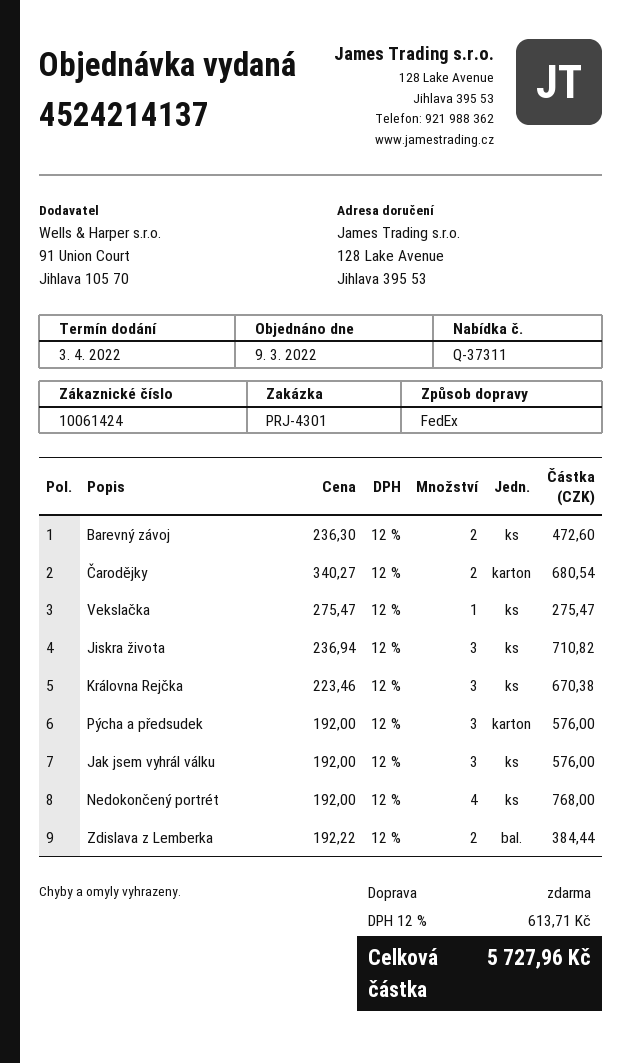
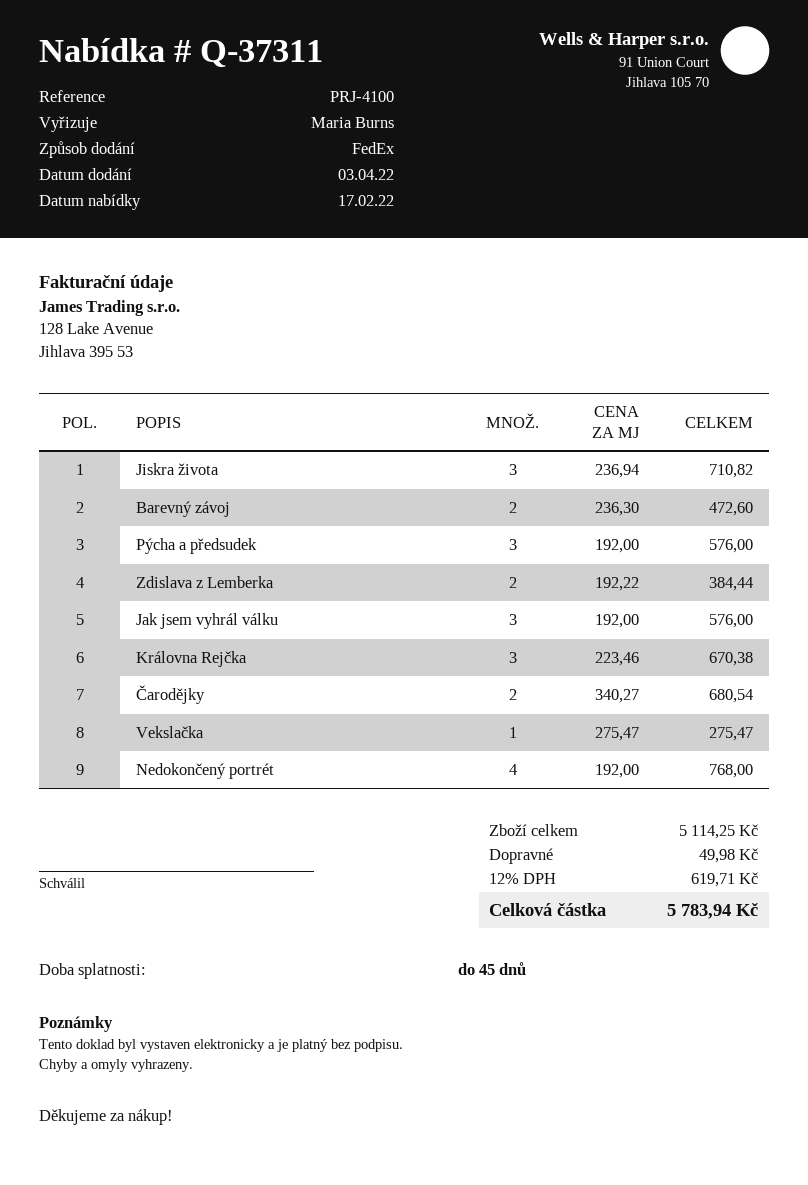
reference: PRJ-4301 -> PRJ-4100
shipping: 0.00 -> 49.98
tax: 12% = 613.71 -> 12% = 619.71
total: 5727.96 -> 5783.94

